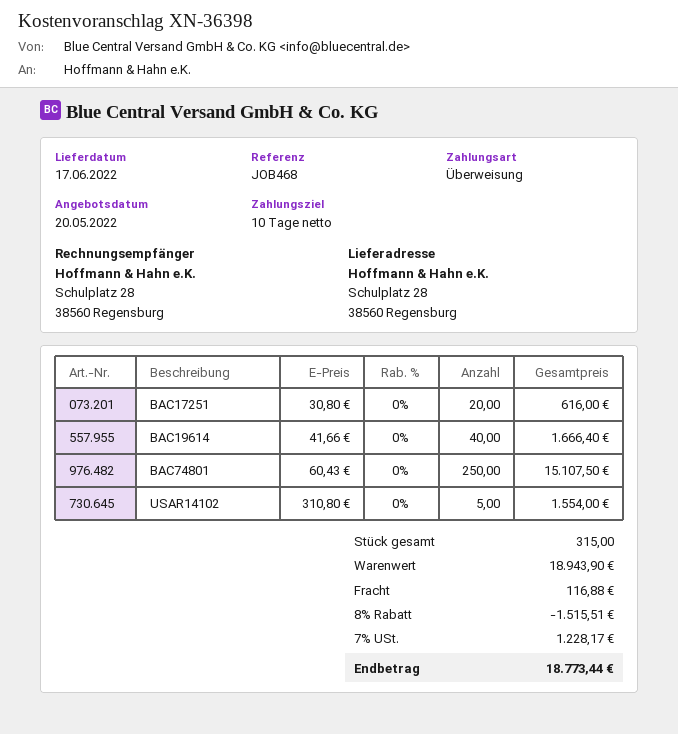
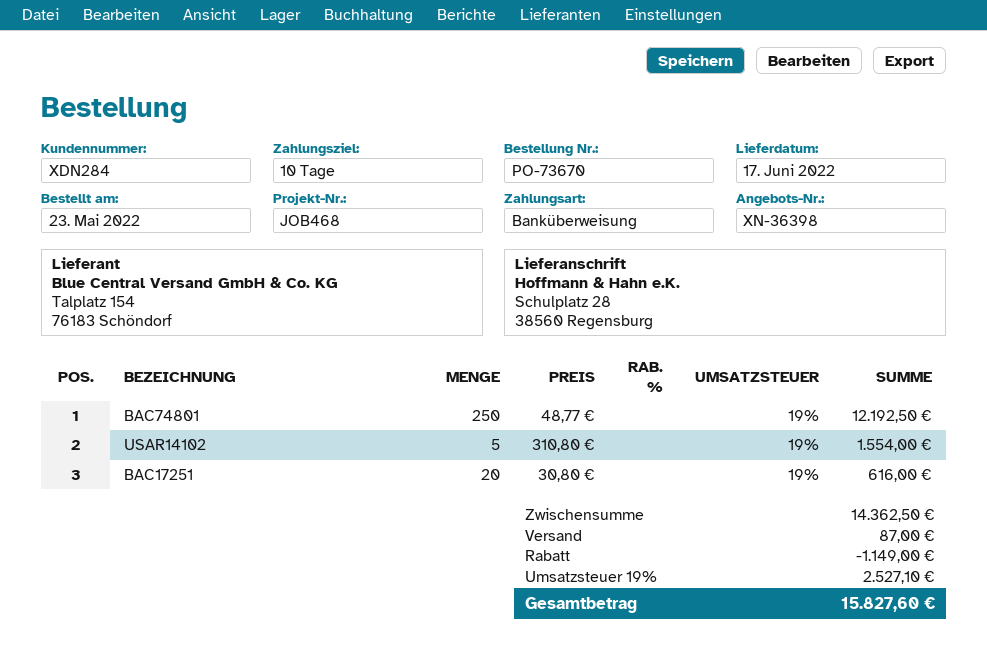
BAC19614: 40 x 41.66 = 1666.40 -> none
BAC74801: 250 x 60.43 = 15107.50 -> 250 x 48.77 = 12192.50
subtotal: 18943.90 -> 14362.50
discount: 1515.51 -> 1149.00
shipping: 116.88 -> 87.00
tax: 7% = 1228.17 -> 19% = 2527.10
total: 18773.44 -> 15827.60

